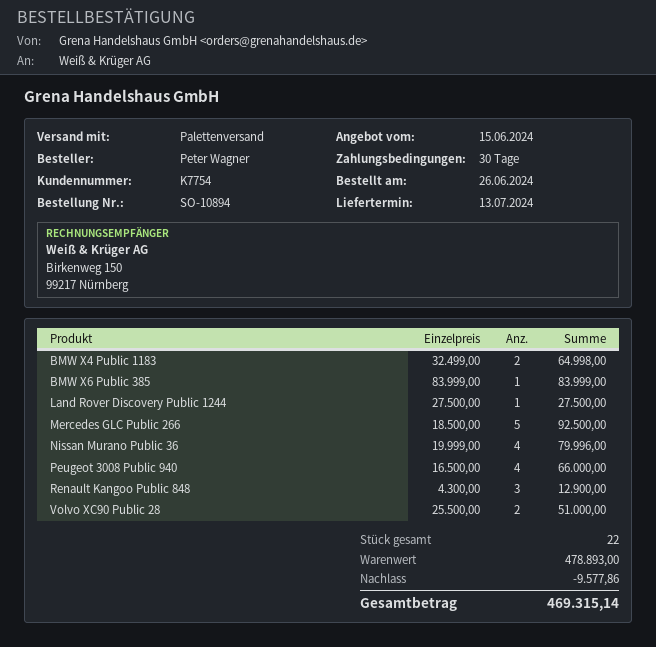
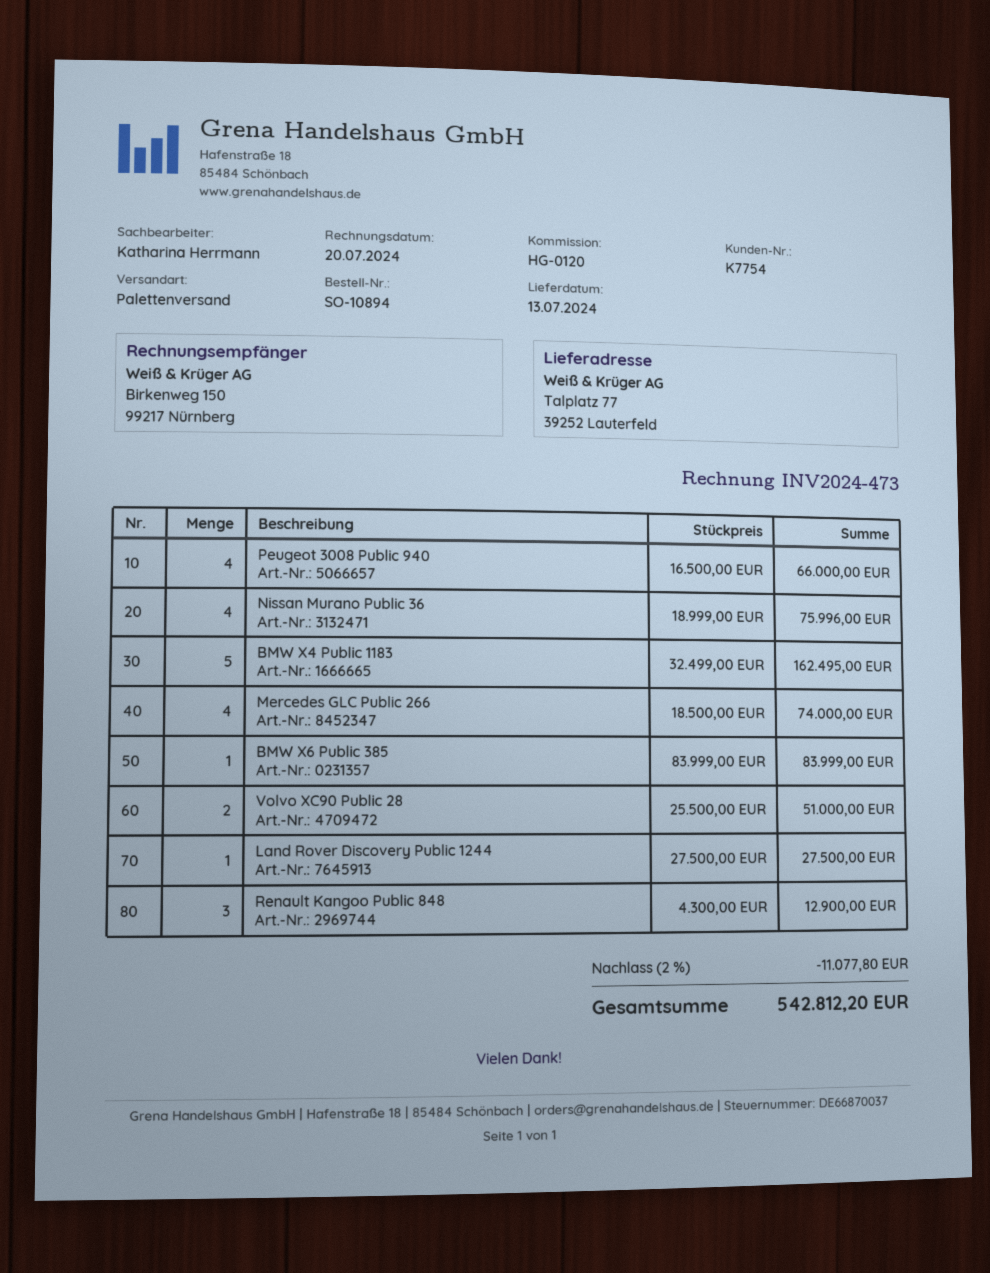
BMW X4 Public 1183: 2 x 32499.00 = 64998.00 -> 5 x 32499.00 = 162495.00
Mercedes GLC Public 266: 5 x 18500.00 = 92500.00 -> 4 x 18500.00 = 74000.00
Nissan Murano Public 36: 4 x 19999.00 = 79996.00 -> 4 x 18999.00 = 75996.00
discount: 9577.86 -> 11077.80
total: 469315.14 -> 542812.20

